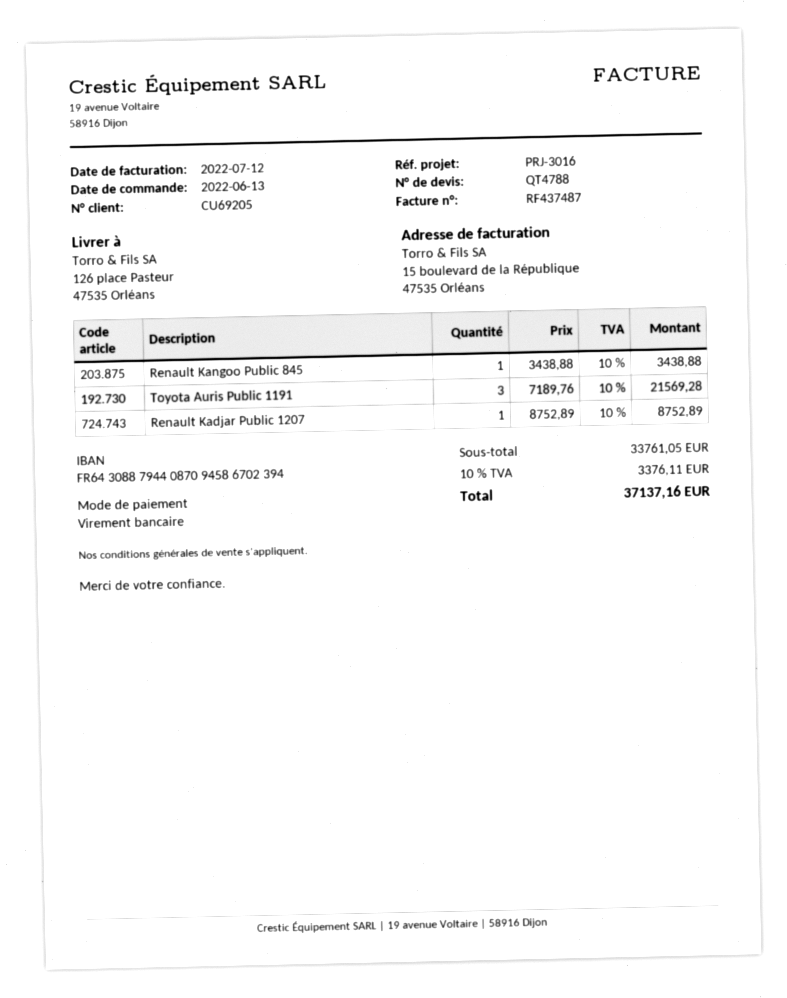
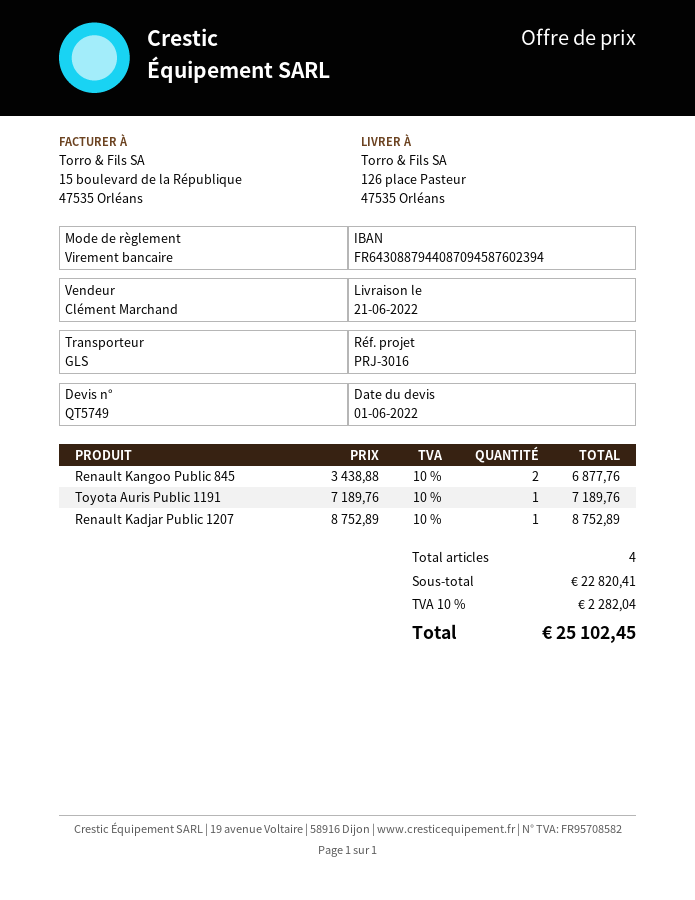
quote number: QT4788 -> QT5749
bank account: FR6430887944087094586702394 -> FR6430887944087094587602394
Renault Kangoo Public 845: 1 x 3438.88 = 3438.88 -> 2 x 3438.88 = 6877.76
Toyota Auris Public 1191: 3 x 7189.76 = 21569.28 -> 1 x 7189.76 = 7189.76
subtotal: 33761.05 -> 22820.41
tax: 10% = 3376.11 -> 10% = 2282.04
total: 37137.16 -> 25102.45

